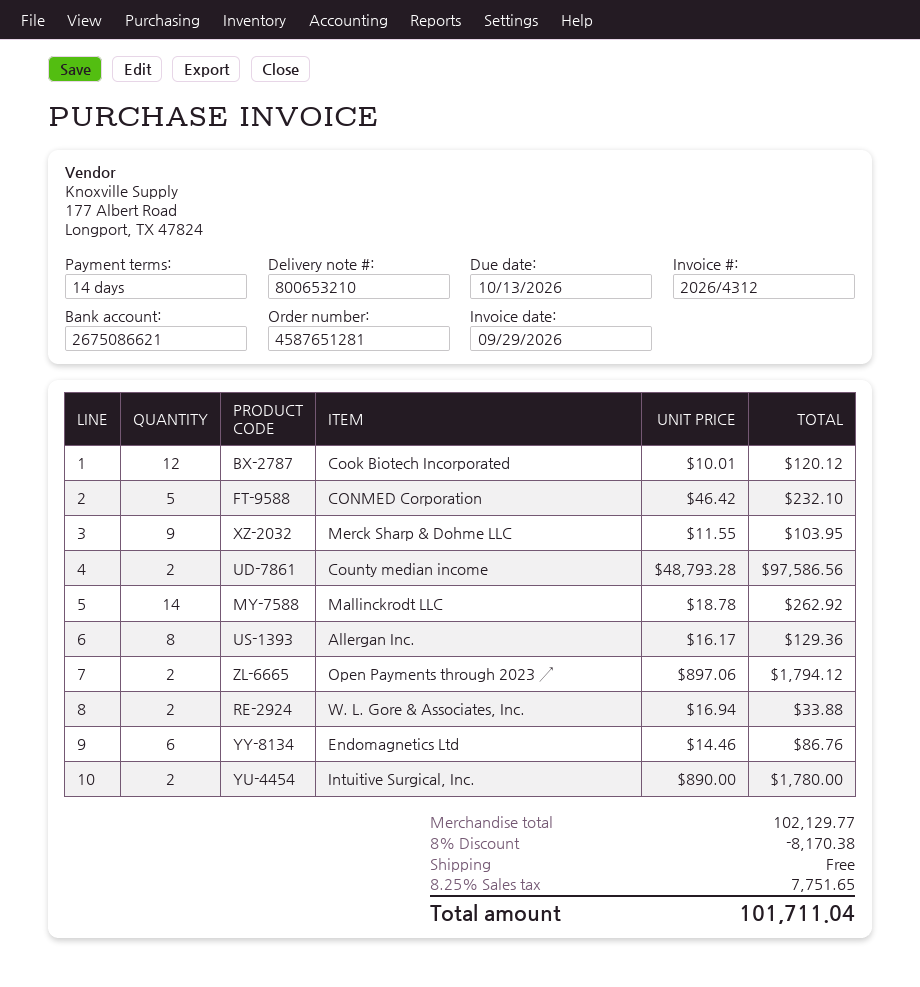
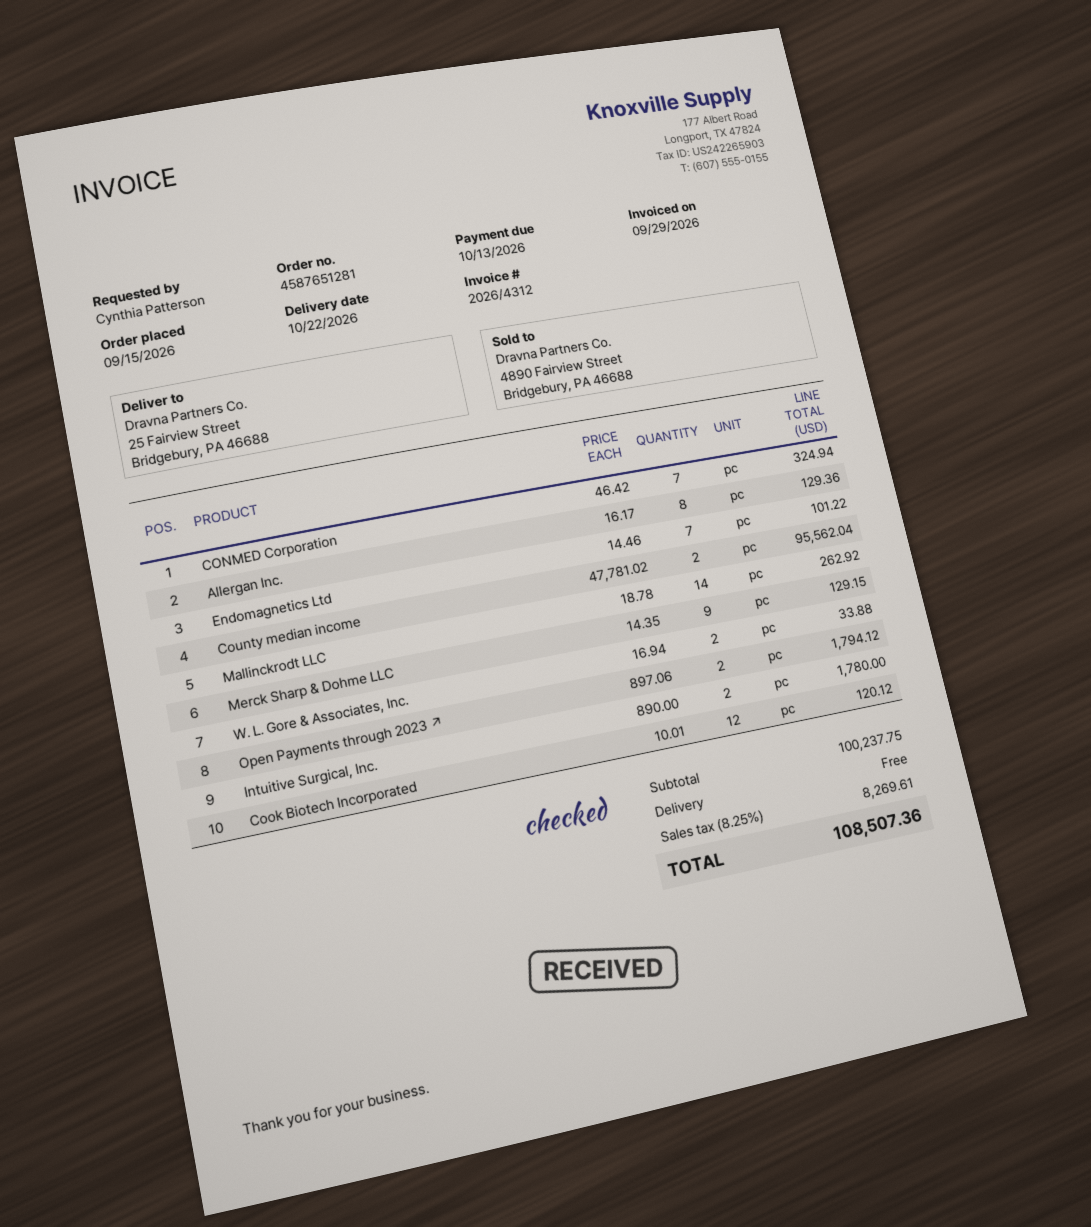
CONMED Corporation: 5 x 46.42 = 232.10 -> 7 x 46.42 = 324.94
Merck Sharp & Dohme LLC: 9 x 11.55 = 103.95 -> 9 x 14.35 = 129.15
County median income: 2 x 48793.28 = 97586.56 -> 2 x 47781.02 = 95562.04
Endomagnetics Ltd: 6 x 14.46 = 86.76 -> 7 x 14.46 = 101.22
subtotal: 102129.77 -> 100237.75
discount: 8% = 8170.38 -> none
tax: 8.25% = 7751.65 -> 8.25% = 8269.61
total: 101711.04 -> 108507.36

